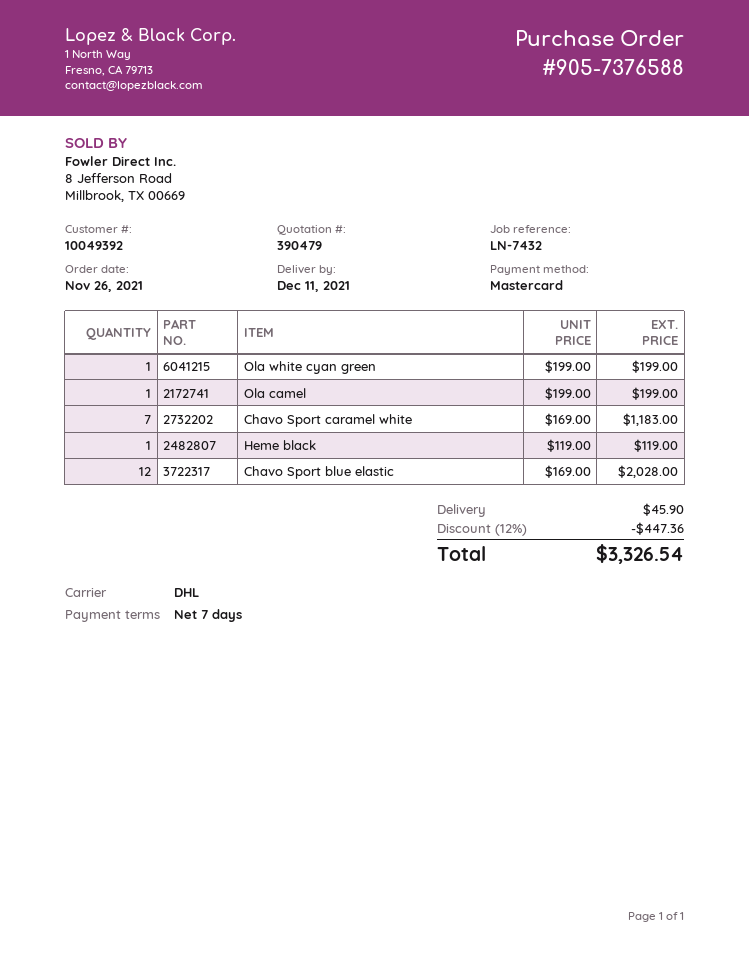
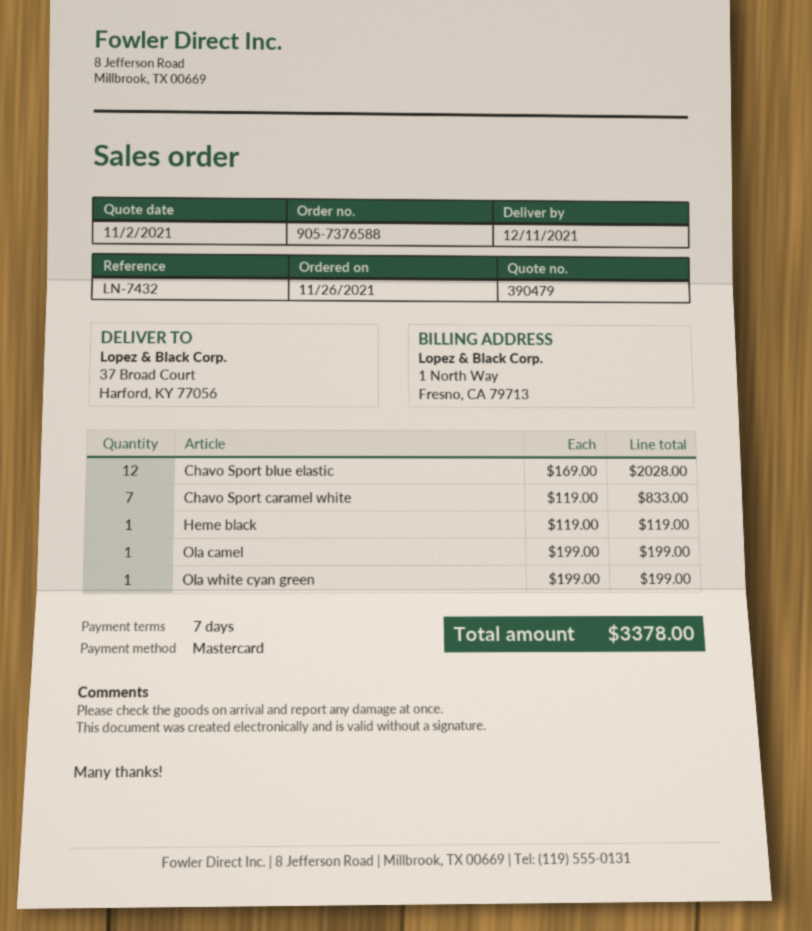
Chavo Sport caramel white: 7 x 169.00 = 1183.00 -> 7 x 119.00 = 833.00
discount: 12% = 447.36 -> none
shipping: 45.90 -> none
total: 3326.54 -> 3378.00

